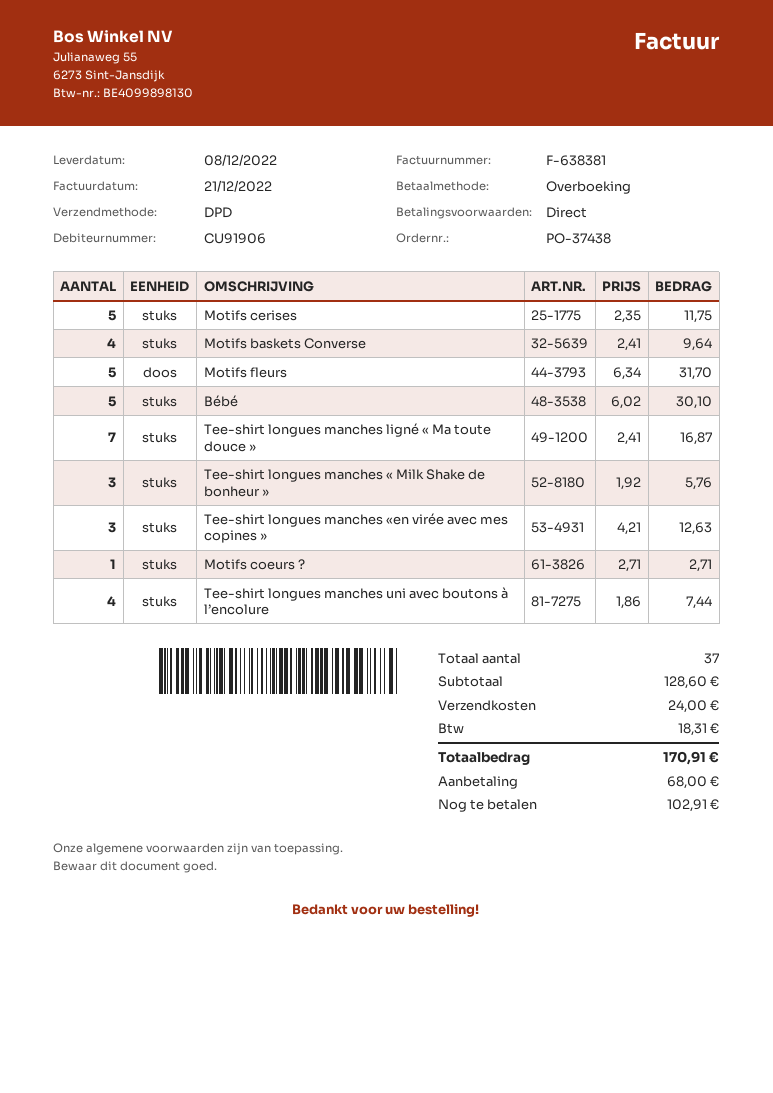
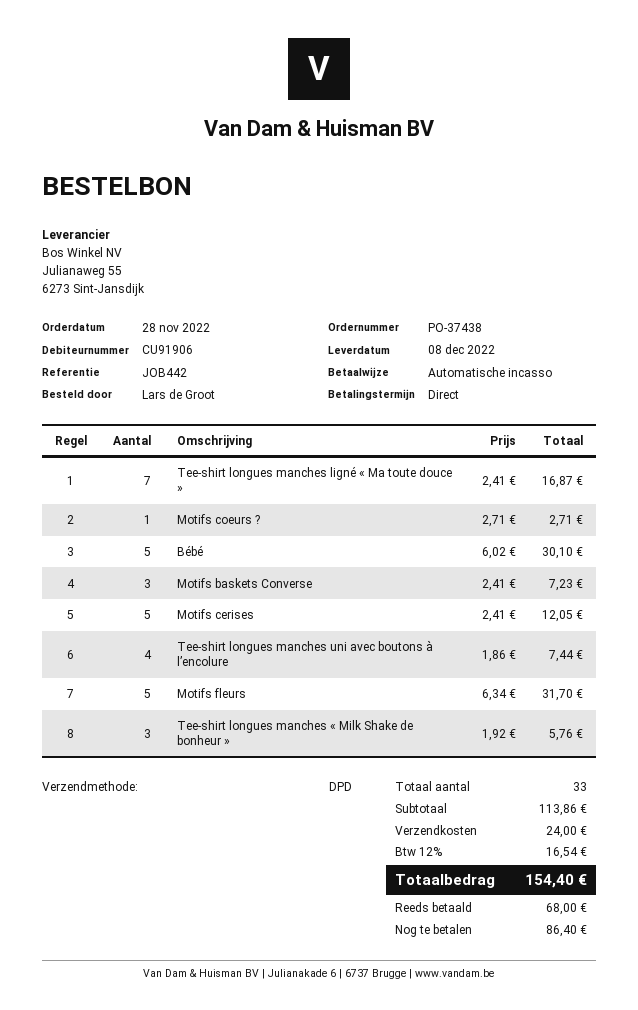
payment method: bank transfer -> direct debit
Motifs cerises: 5 x 2.35 = 11.75 -> 5 x 2.41 = 12.05
Motifs baskets Converse: 4 x 2.41 = 9.64 -> 3 x 2.41 = 7.23
Tee-shirt longues manches «en virée avec mes copines »: 3 x 4.21 = 12.63 -> none
total quantity: 37 -> 33
subtotal: 128.60 -> 113.86
tax: 18.31 -> 16.54
total: 170.91 -> 154.40
balance: 102.91 -> 86.40

